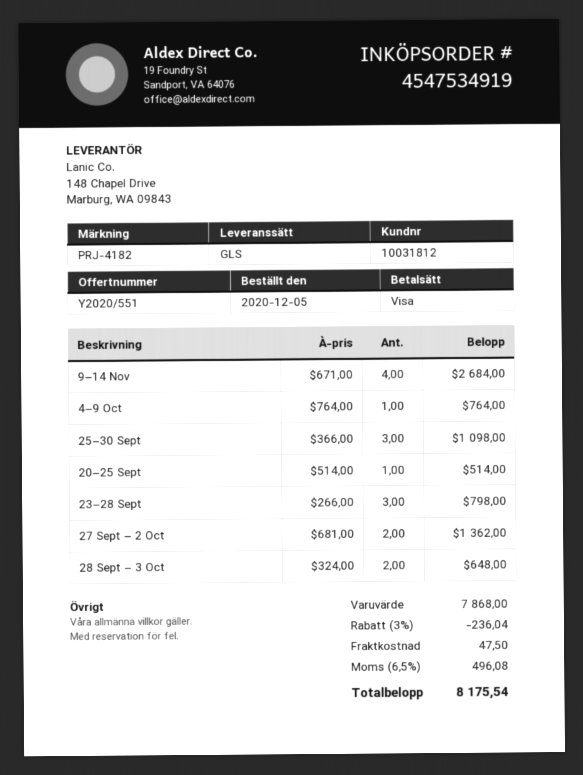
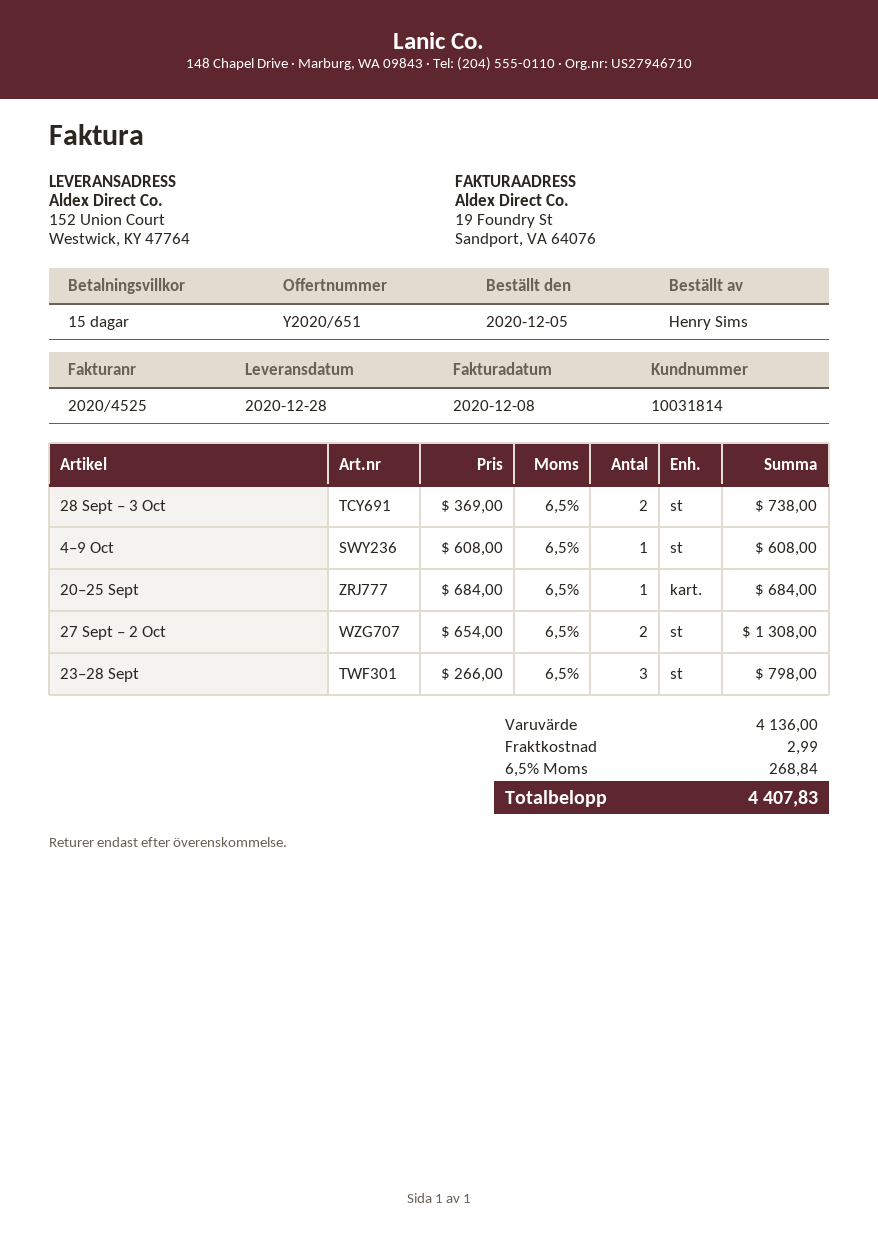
quote number: Y2020/551 -> Y2020/651
customer number: 10031812 -> 10031814
9–14 Nov: 4 x 671.00 = 2684.00 -> none
4–9 Oct: 1 x 764.00 = 764.00 -> 1 x 608.00 = 608.00
25–30 Sept: 3 x 366.00 = 1098.00 -> none
20–25 Sept: 1 x 514.00 = 514.00 -> 1 x 684.00 = 684.00
27 Sept – 2 Oct: 2 x 681.00 = 1362.00 -> 2 x 654.00 = 1308.00
28 Sept – 3 Oct: 2 x 324.00 = 648.00 -> 2 x 369.00 = 738.00
subtotal: 7868.00 -> 4136.00
discount: 3% = 236.04 -> none
shipping: 47.50 -> 2.99
tax: 6.5% = 496.08 -> 6.5% = 268.84
total: 8175.54 -> 4407.83

